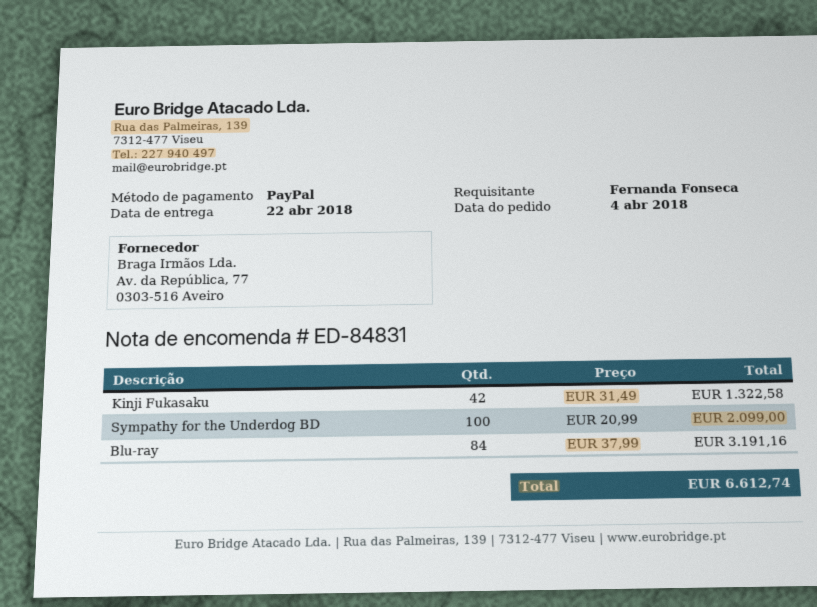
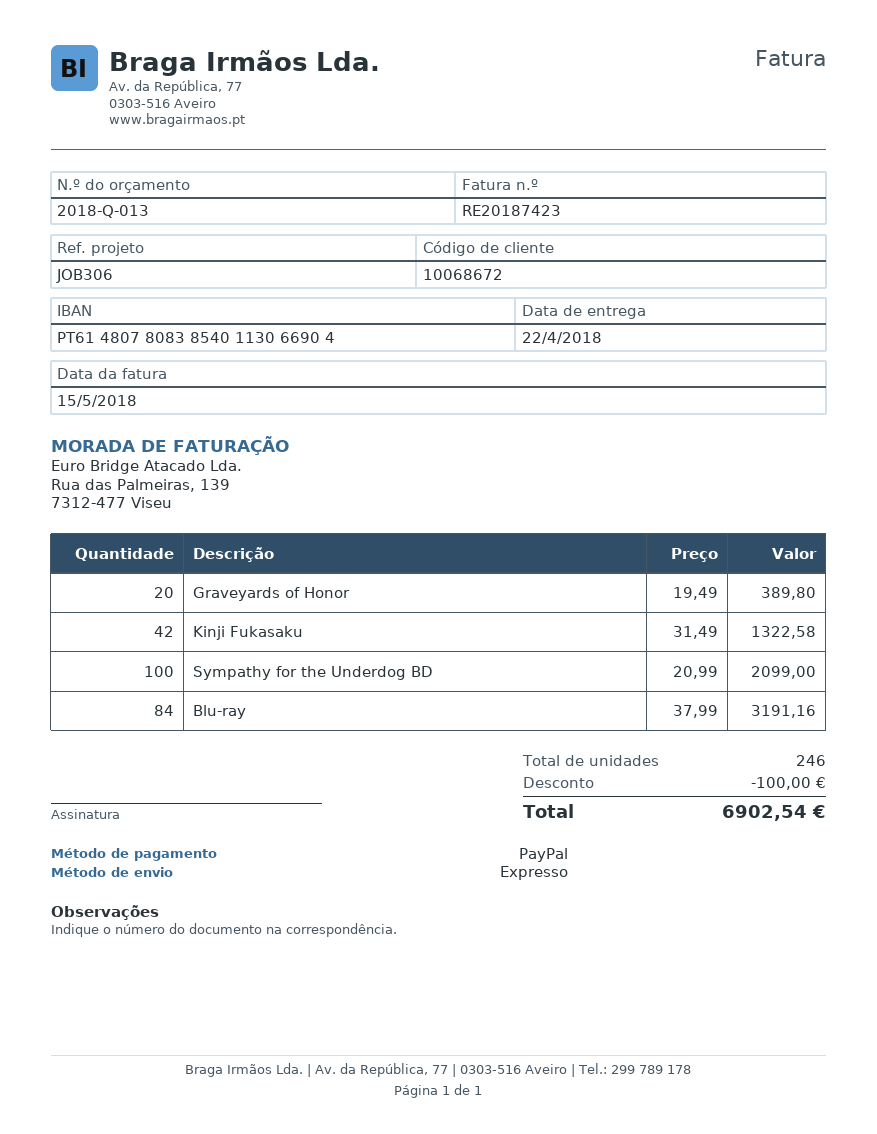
Graveyards of Honor: none -> 20 x 19.49 = 389.80
discount: none -> 100.00
total: 6612.74 -> 6902.54

